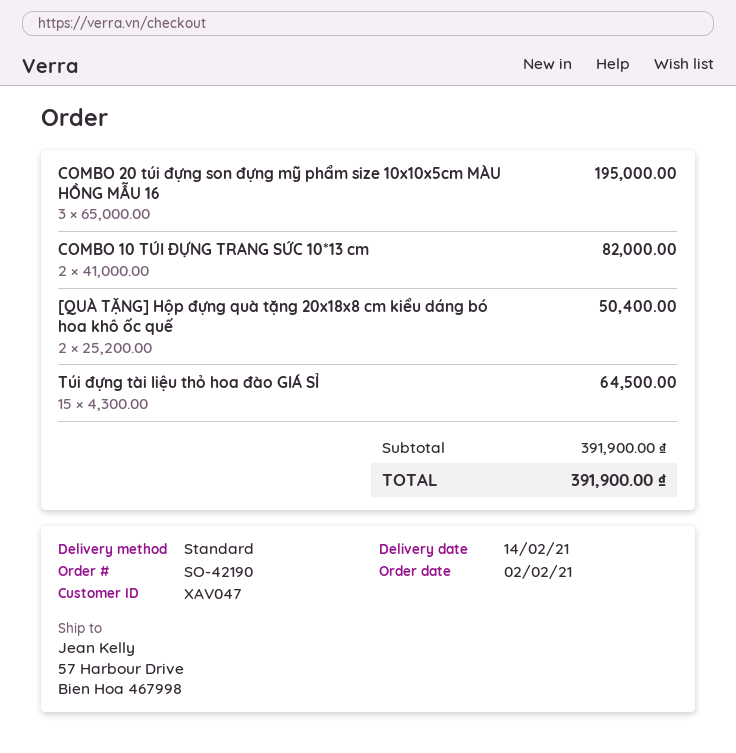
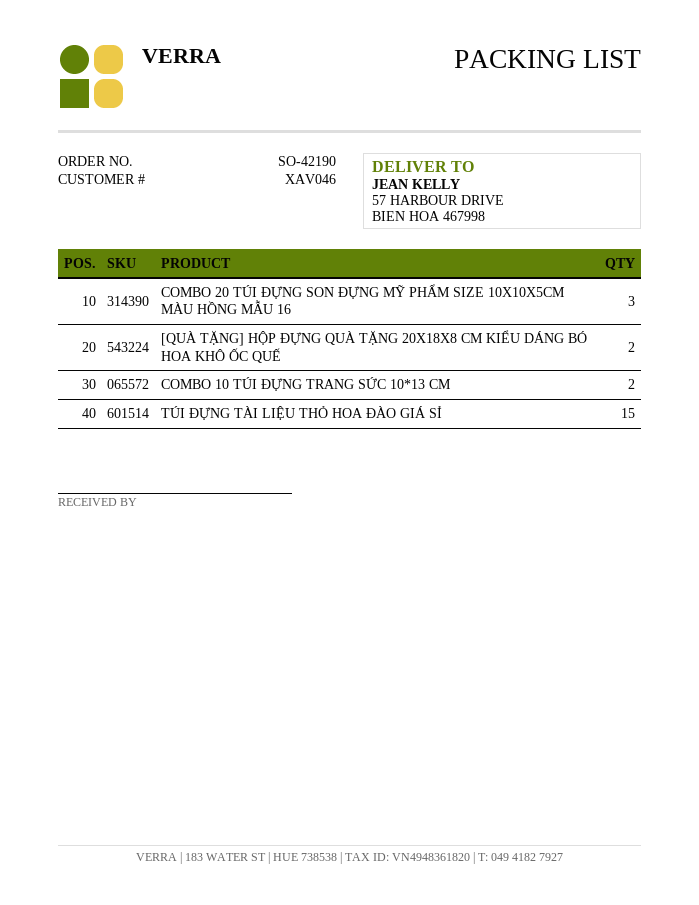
customer number: XAV047 -> XAV046

